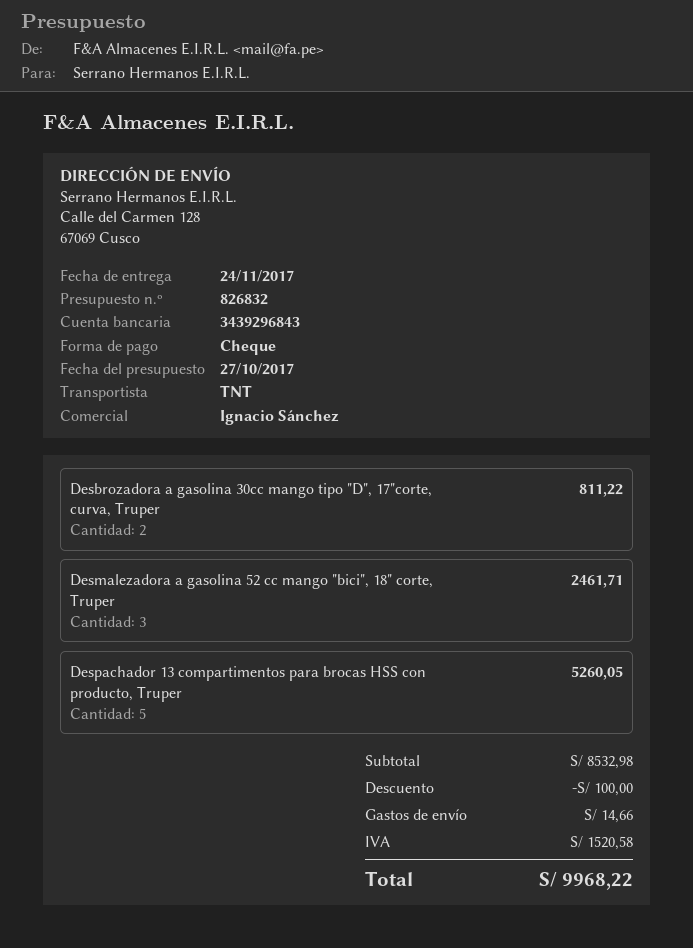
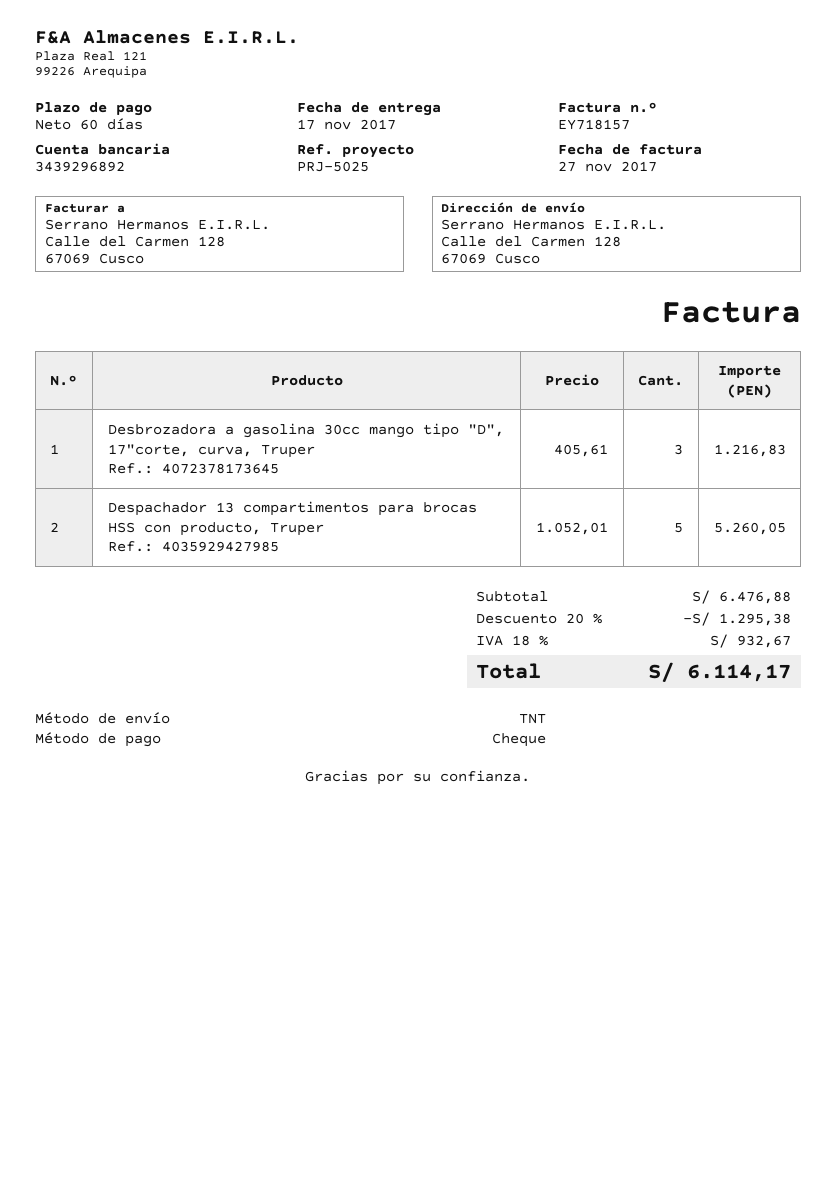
delivery date: 2017-11-24 -> 2017-11-17
bank account: 3439296843 -> 3439296892
Desbrozadora a gasolina 30cc mango tipo "D", 17"corte, curva, Truper: 2 for 811.22 -> 3 for 1216.83
Desmalezadora a gasolina 52 cc mango "bici", 18" corte, Truper: 3 for 2461.71 -> none
subtotal: 8532.98 -> 6476.88
discount: 100.00 -> 1295.38
shipping: 14.66 -> none
tax: 1520.58 -> 932.67
total: 9968.22 -> 6114.17

